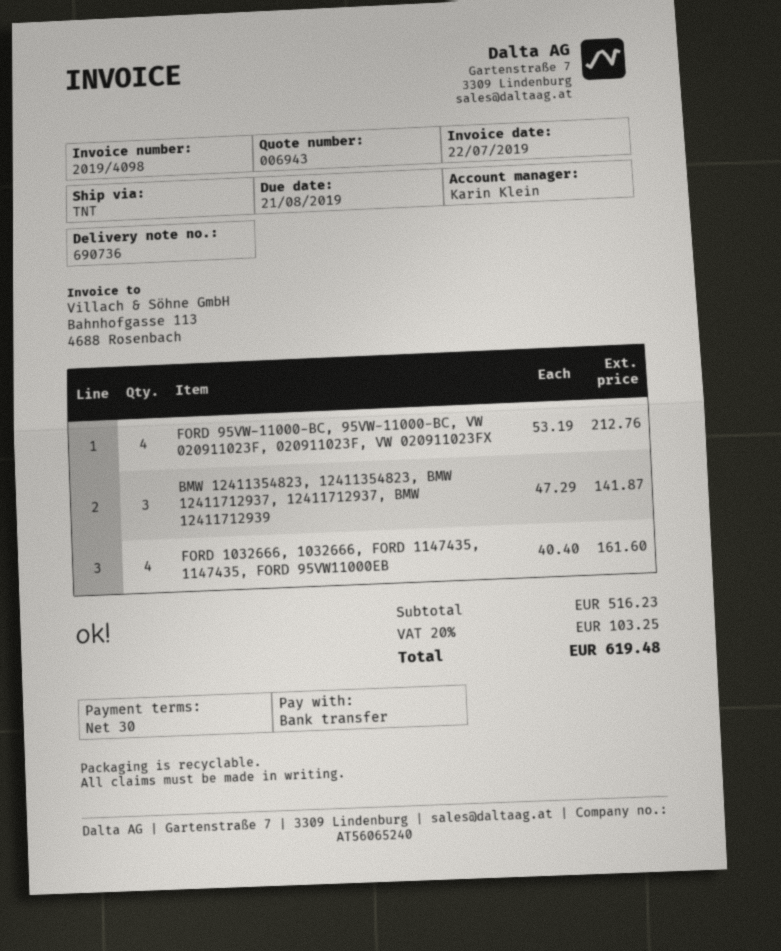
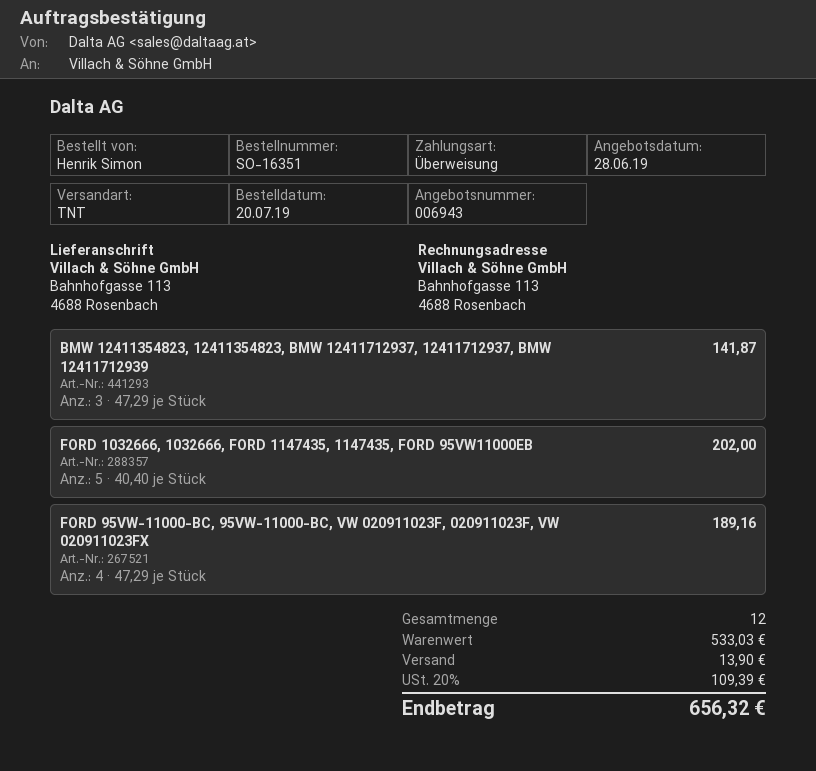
FORD 95VW-11000-BC, 95VW-11000-BC, VW 020911023F, 020911023F, VW 020911023FX: 4 x 53.19 = 212.76 -> 4 x 47.29 = 189.16
FORD 1032666, 1032666, FORD 1147435, 1147435, FORD 95VW11000EB: 4 x 40.40 = 161.60 -> 5 x 40.40 = 202.00
subtotal: 516.23 -> 533.03
shipping: none -> 13.90
tax: 20% = 103.25 -> 20% = 109.39
total: 619.48 -> 656.32

